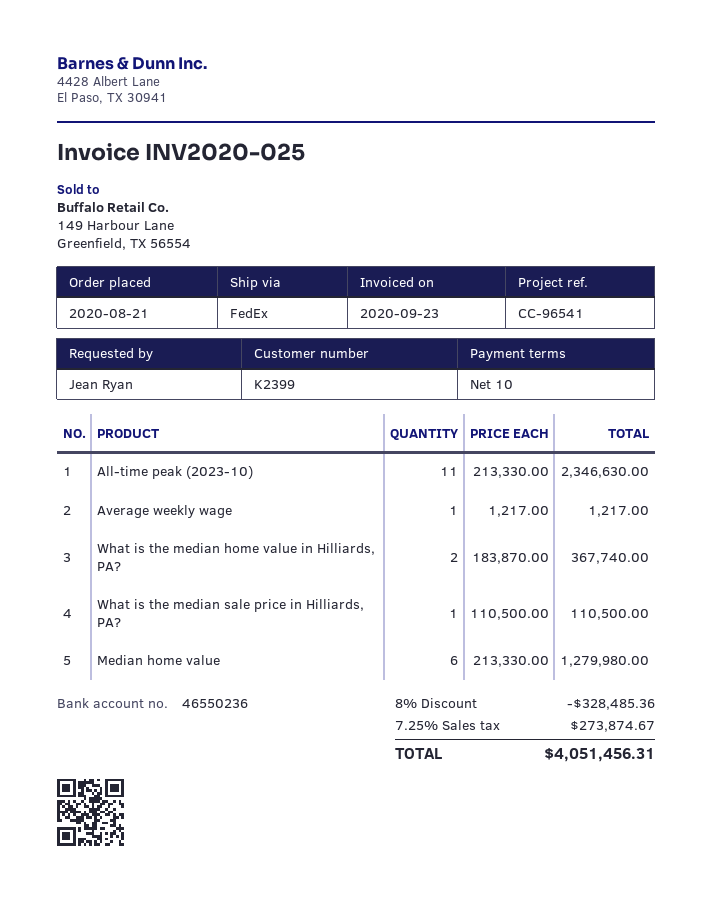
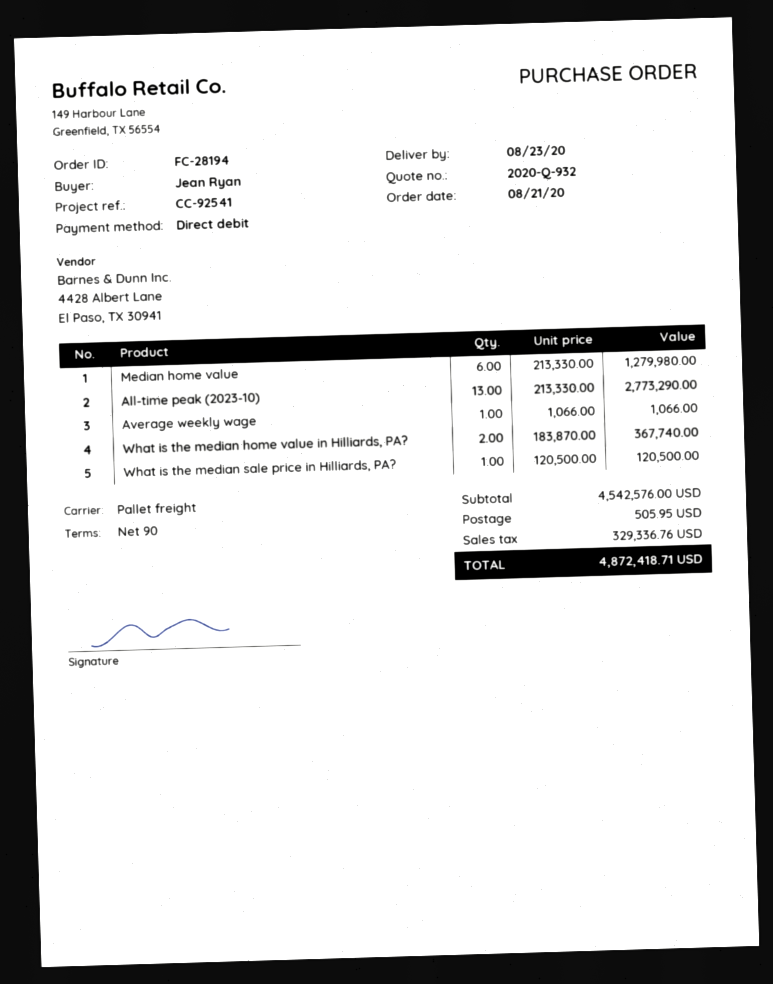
payment terms: 10 days -> 90 days
reference: CC-96541 -> CC-92541
shipping method: FedEx -> pallet freight
All-time peak (2023-10): 11 x 213330.00 = 2346630.00 -> 13 x 213330.00 = 2773290.00
Average weekly wage: 1 x 1217.00 = 1217.00 -> 1 x 1066.00 = 1066.00
What is the median sale price in Hilliards, PA?: 1 x 110500.00 = 110500.00 -> 1 x 120500.00 = 120500.00
discount: 8% = 328485.36 -> none
shipping: none -> 505.95
tax: 273874.67 -> 329336.76
total: 4051456.31 -> 4872418.71

